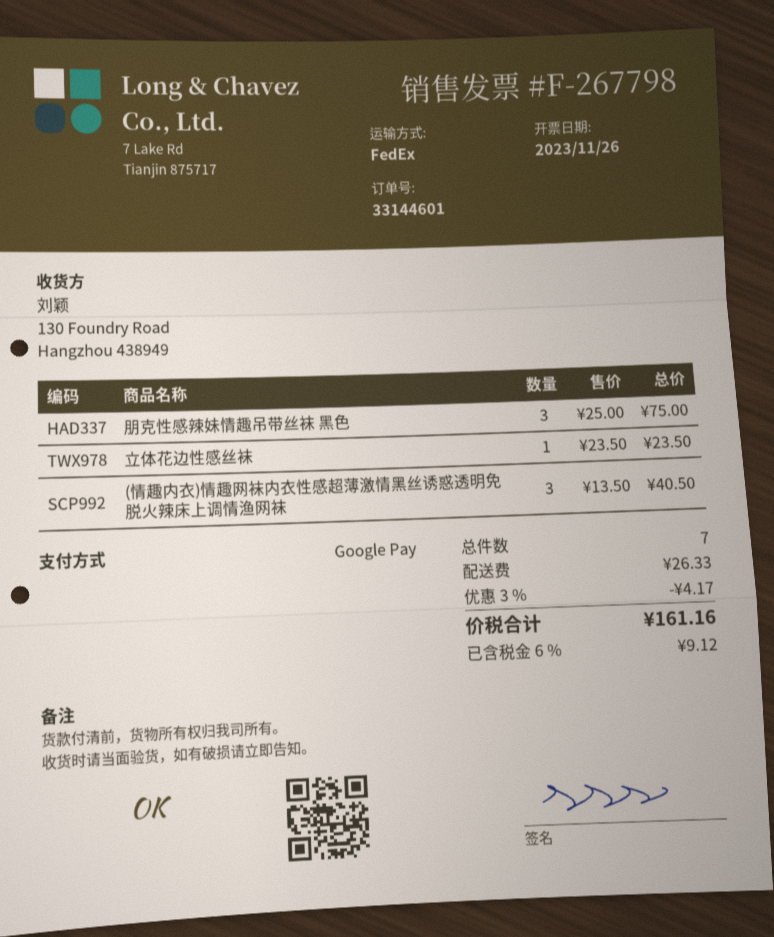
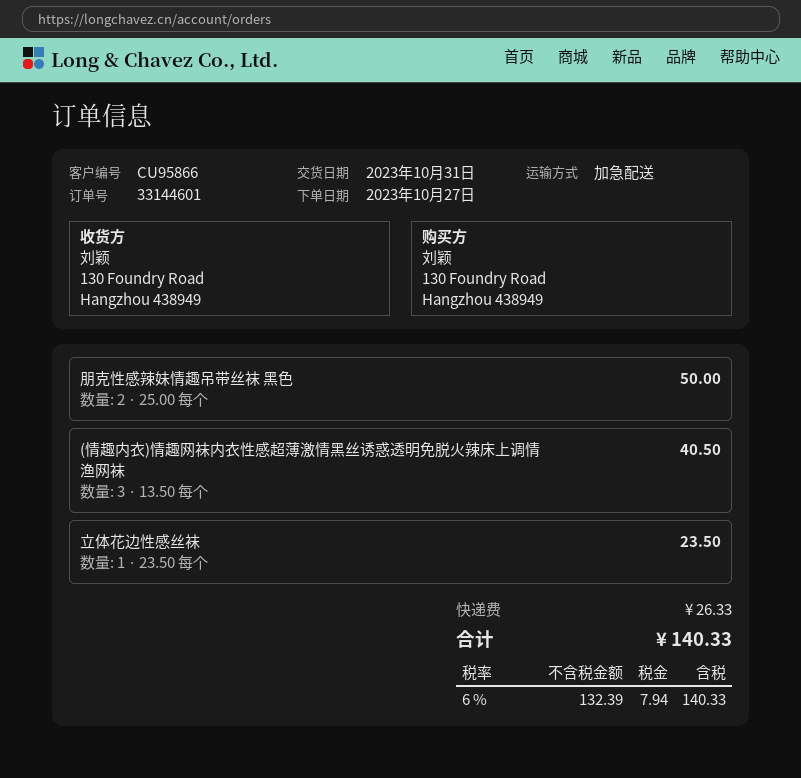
shipping method: FedEx -> express
朋克性感辣妹情趣吊带丝袜 黑色: 3 x 25.00 = 75.00 -> 2 x 25.00 = 50.00
discount: 3% = 4.17 -> none
tax: 6% = 9.12 -> 6% = 7.94
total: 161.16 -> 140.33

